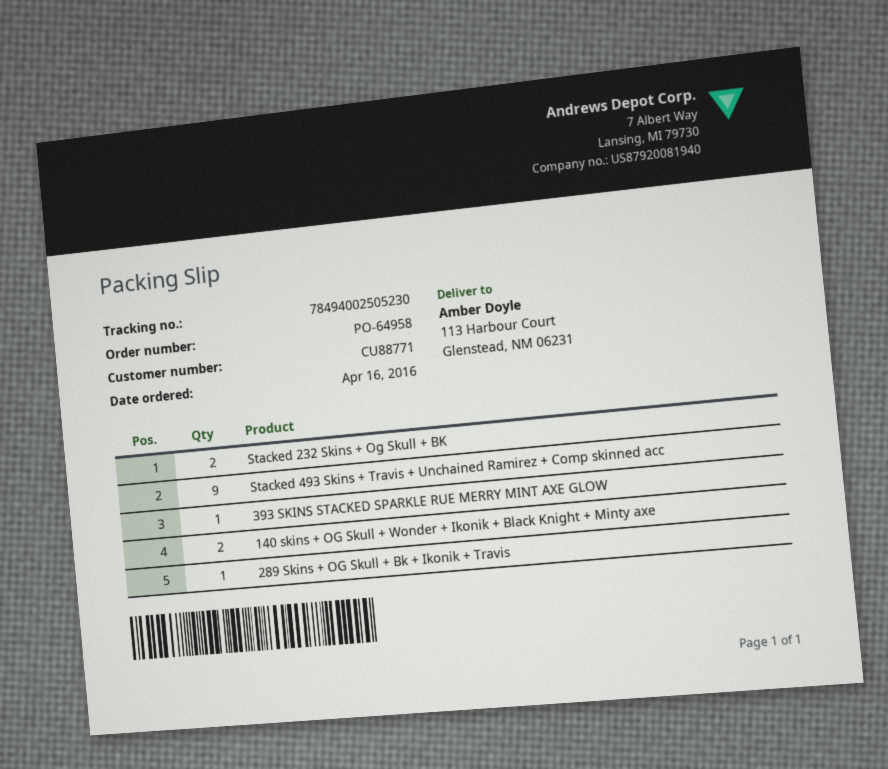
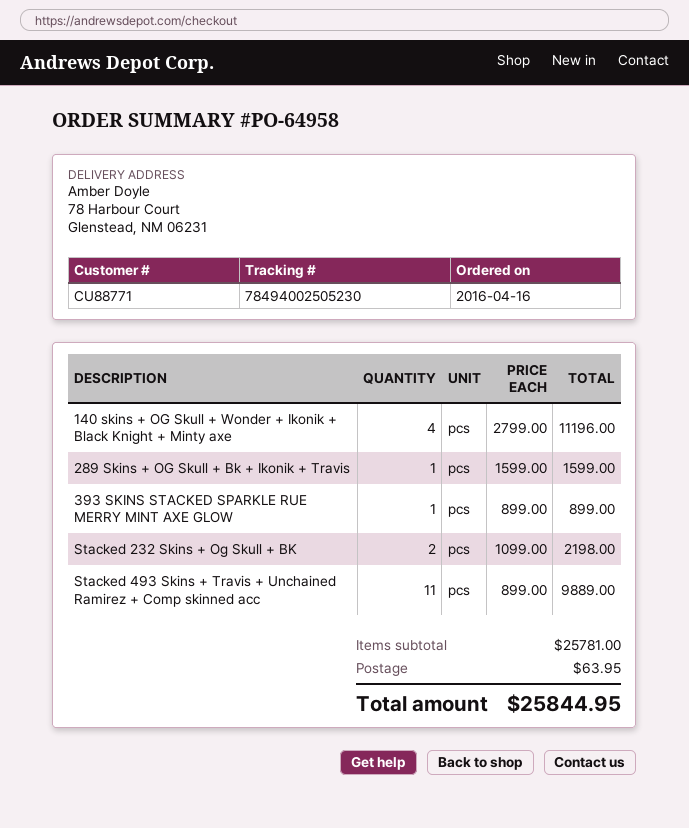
ship to: 113 Harbour Court, Glenstead, NM 06231 -> 78 Harbour Court, Glenstead, NM 06231
Stacked 493 Skins + Travis + Unchained Ramirez + Comp skinned acc: 9 -> 11
140 skins + OG Skull + Wonder + Ikonik + Black Knight + Minty axe: 2 -> 4

